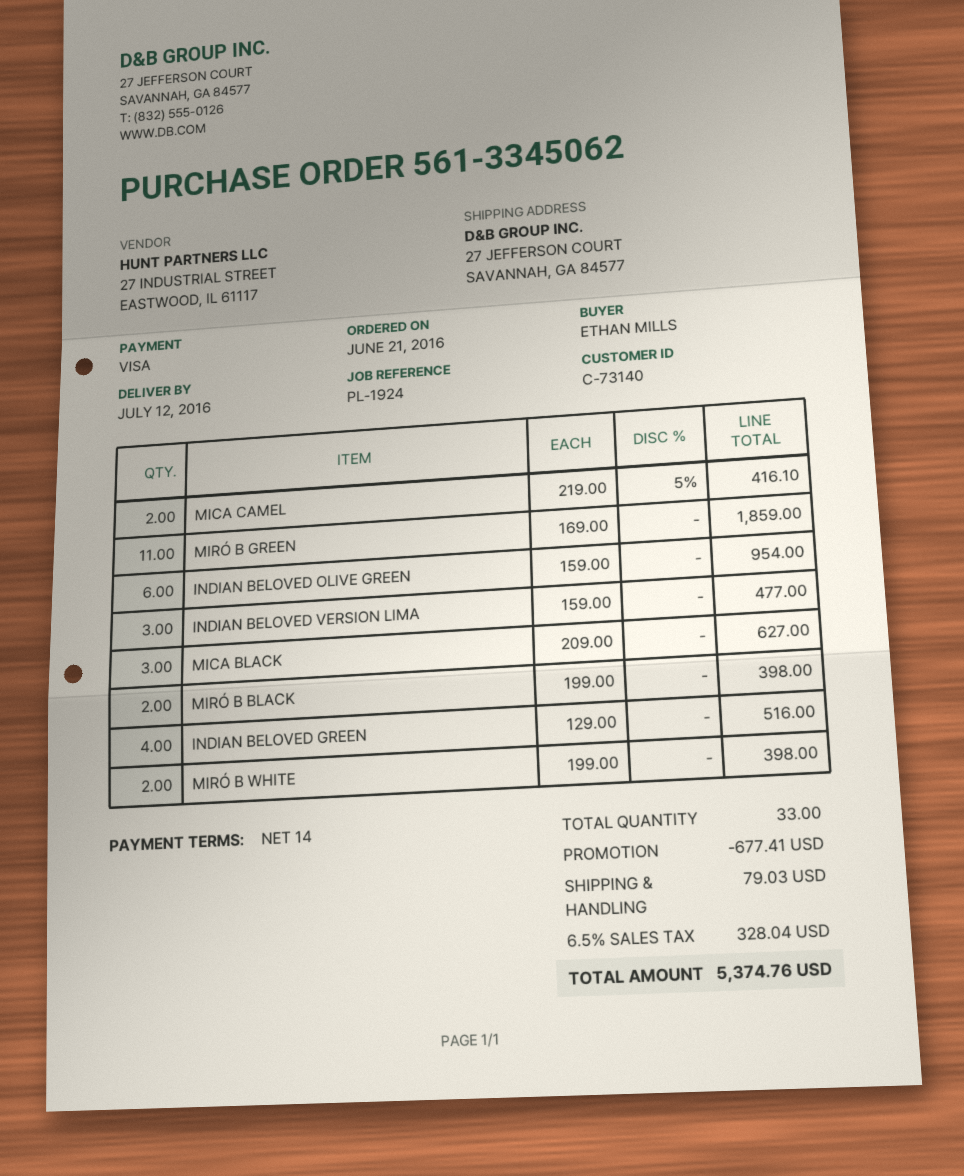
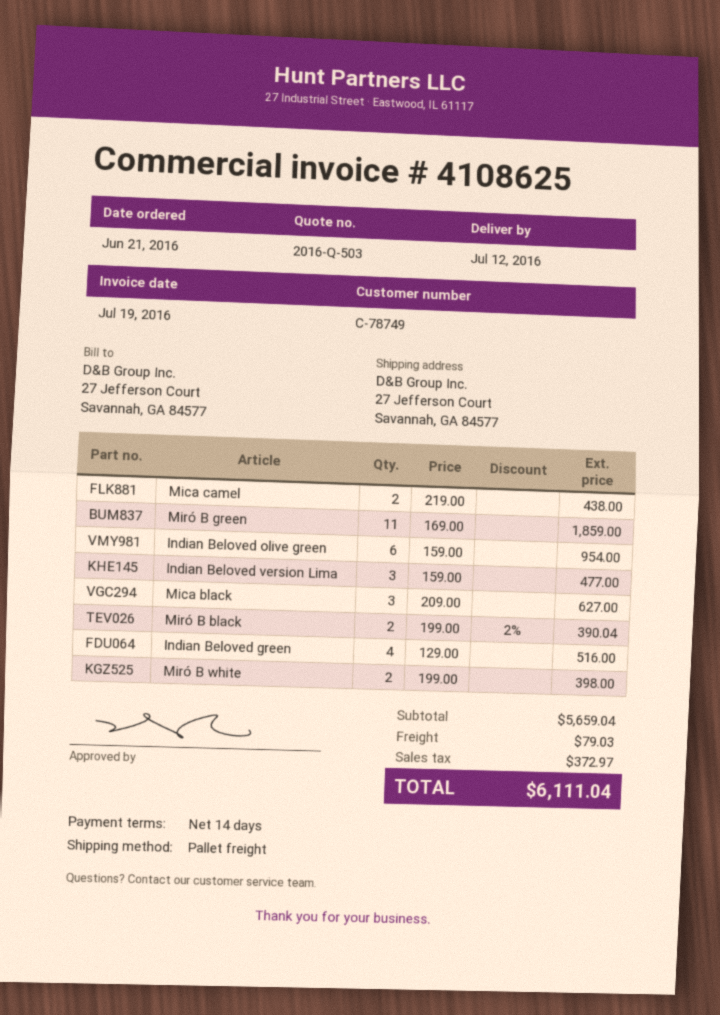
customer number: C-73140 -> C-78749
MICA CAMEL: 2 x 219.00 - 5% = 416.10 -> 2 x 219.00 = 438.00
MIRÓ B BLACK: 2 x 199.00 = 398.00 -> 2 x 199.00 - 2% = 390.04
discount: 677.41 -> none
tax: 328.04 -> 372.97
total: 5374.76 -> 6111.04

